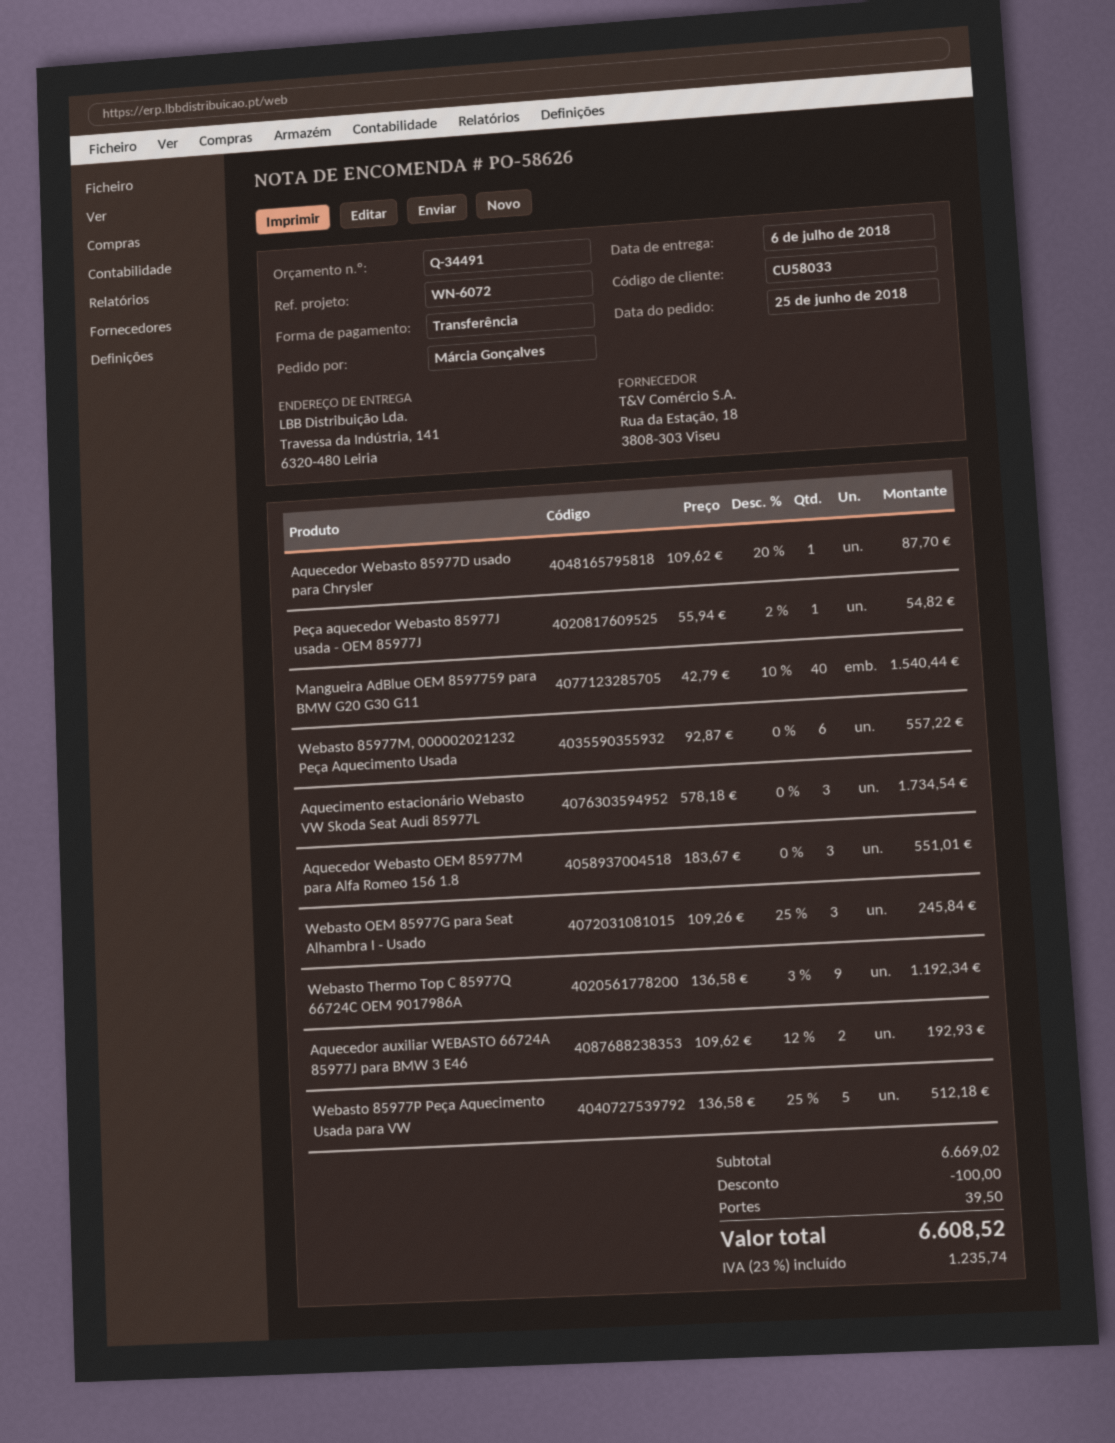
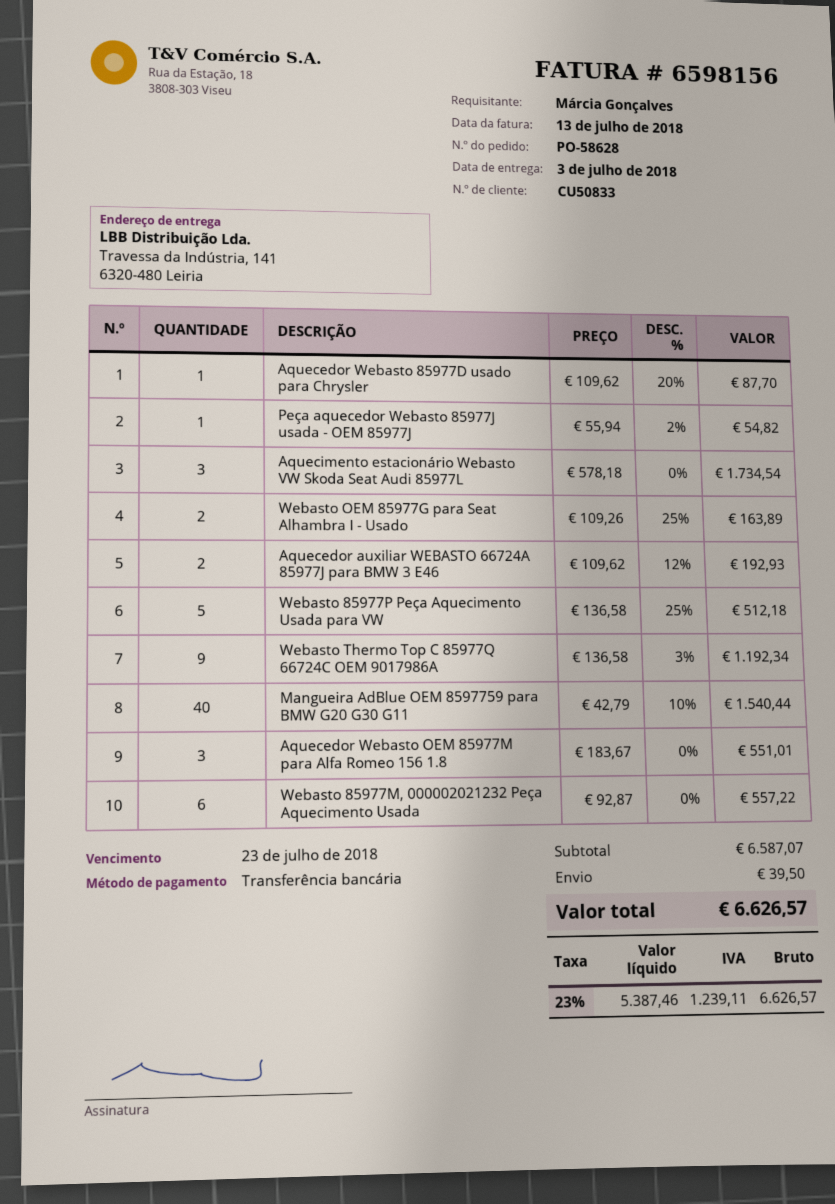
order number: PO-58626 -> PO-58628
delivery date: 2018-07-06 -> 2018-07-03
customer number: CU58033 -> CU50833
Webasto OEM 85977G para Seat Alhambra I - Usado: 3 x 109.26 - 25% = 245.84 -> 2 x 109.26 - 25% = 163.89
subtotal: 6669.02 -> 6587.07
discount: 100.00 -> none
tax: 23% = 1235.74 -> 23% = 1239.11
total: 6608.52 -> 6626.57

